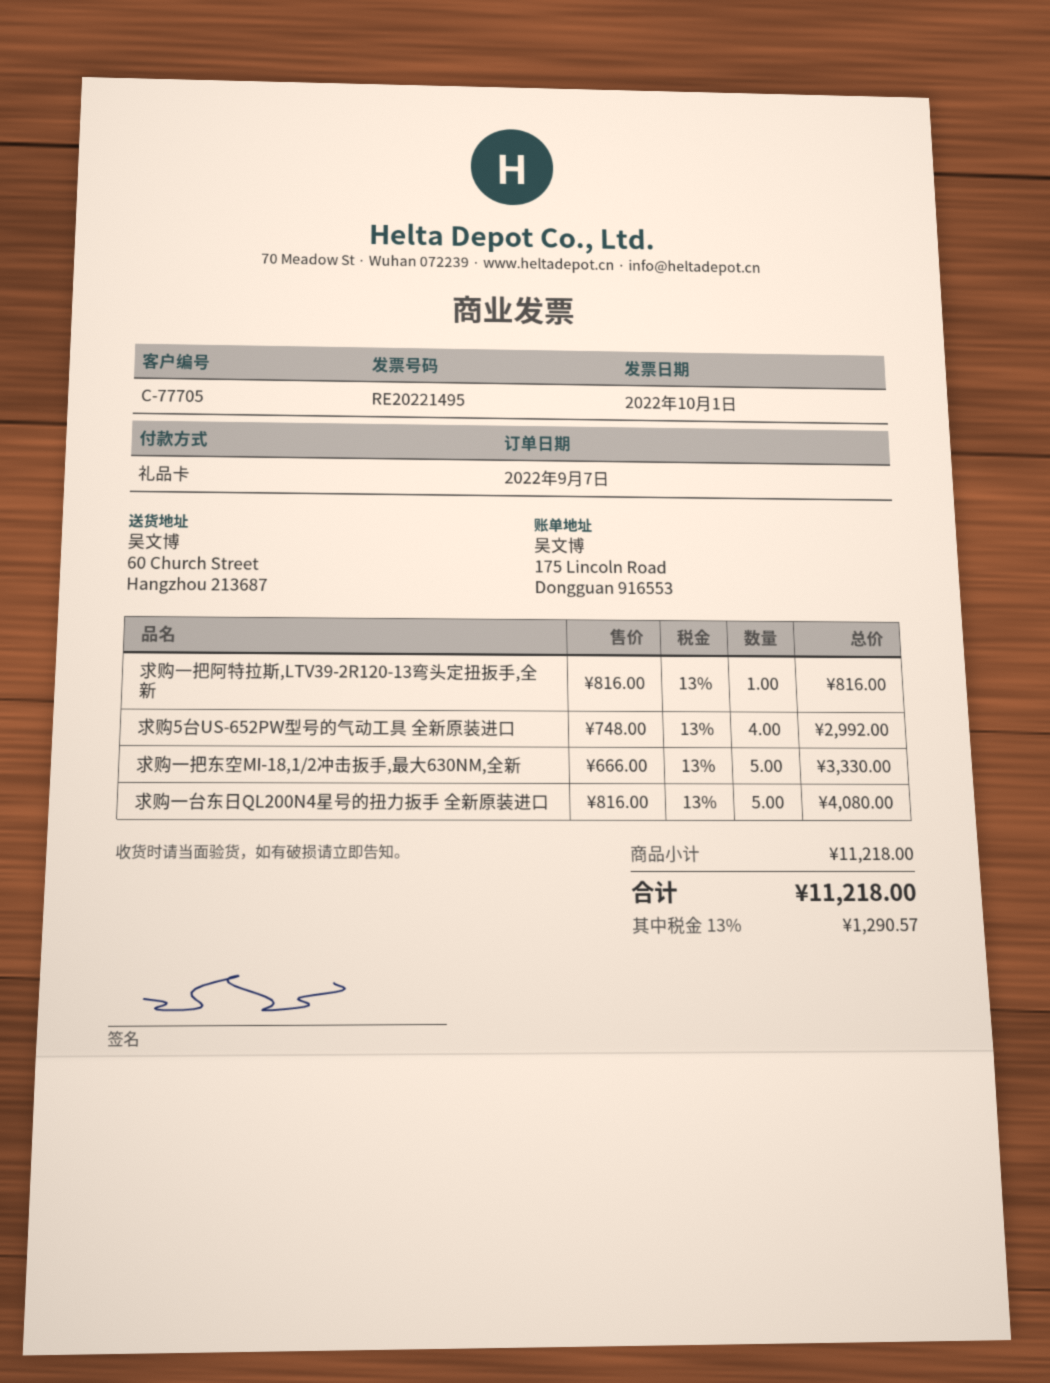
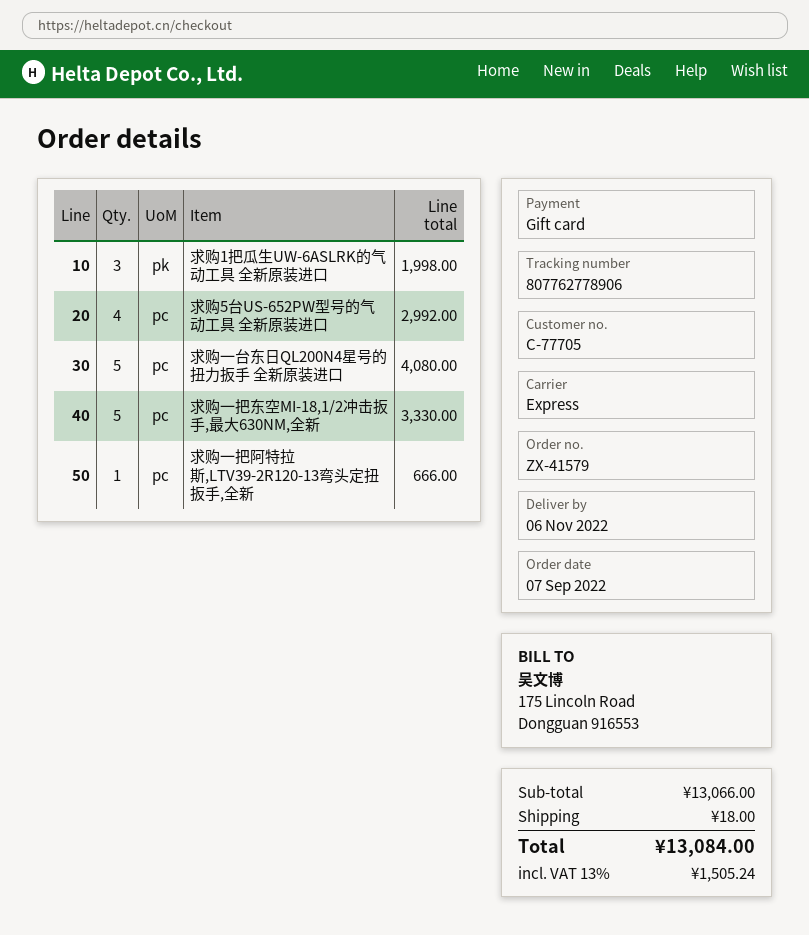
求购一把阿特拉斯,LTV39-2R120-13弯头定扭扳手,全新: 1 for 816.00 -> 1 for 666.00
求购1把瓜生UW-6ASLRK的气动工具 全新原装进口: none -> 3 for 1998.00
subtotal: 11218.00 -> 13066.00
shipping: none -> 18.00
tax: 13% = 1290.57 -> 13% = 1505.24
total: 11218.00 -> 13084.00

